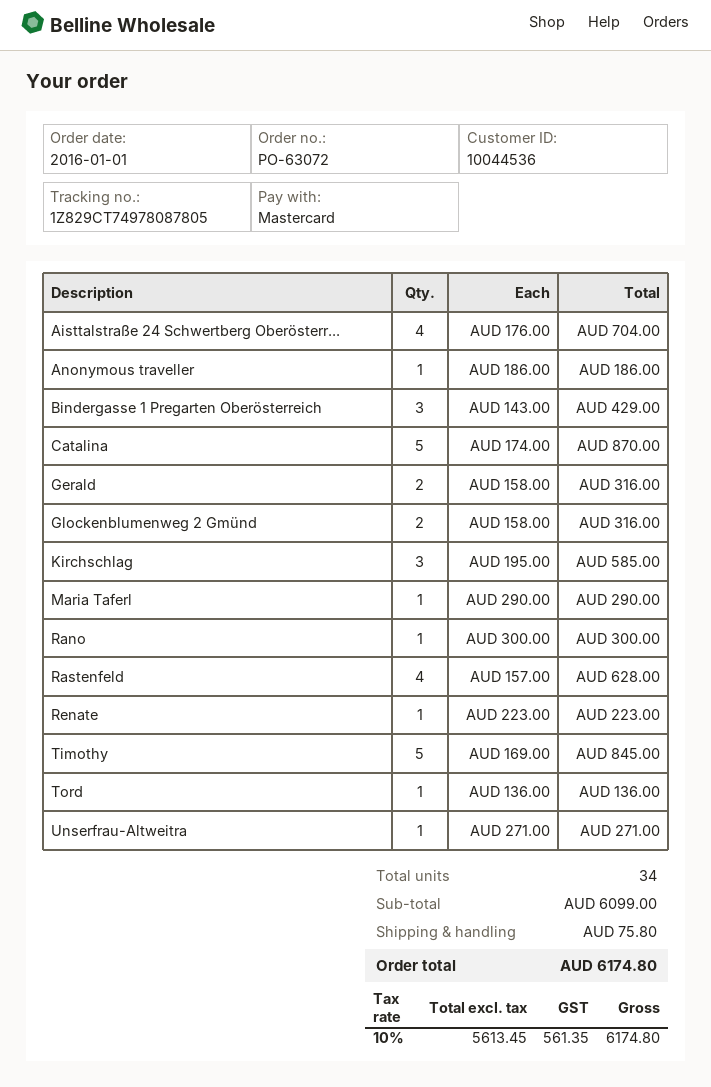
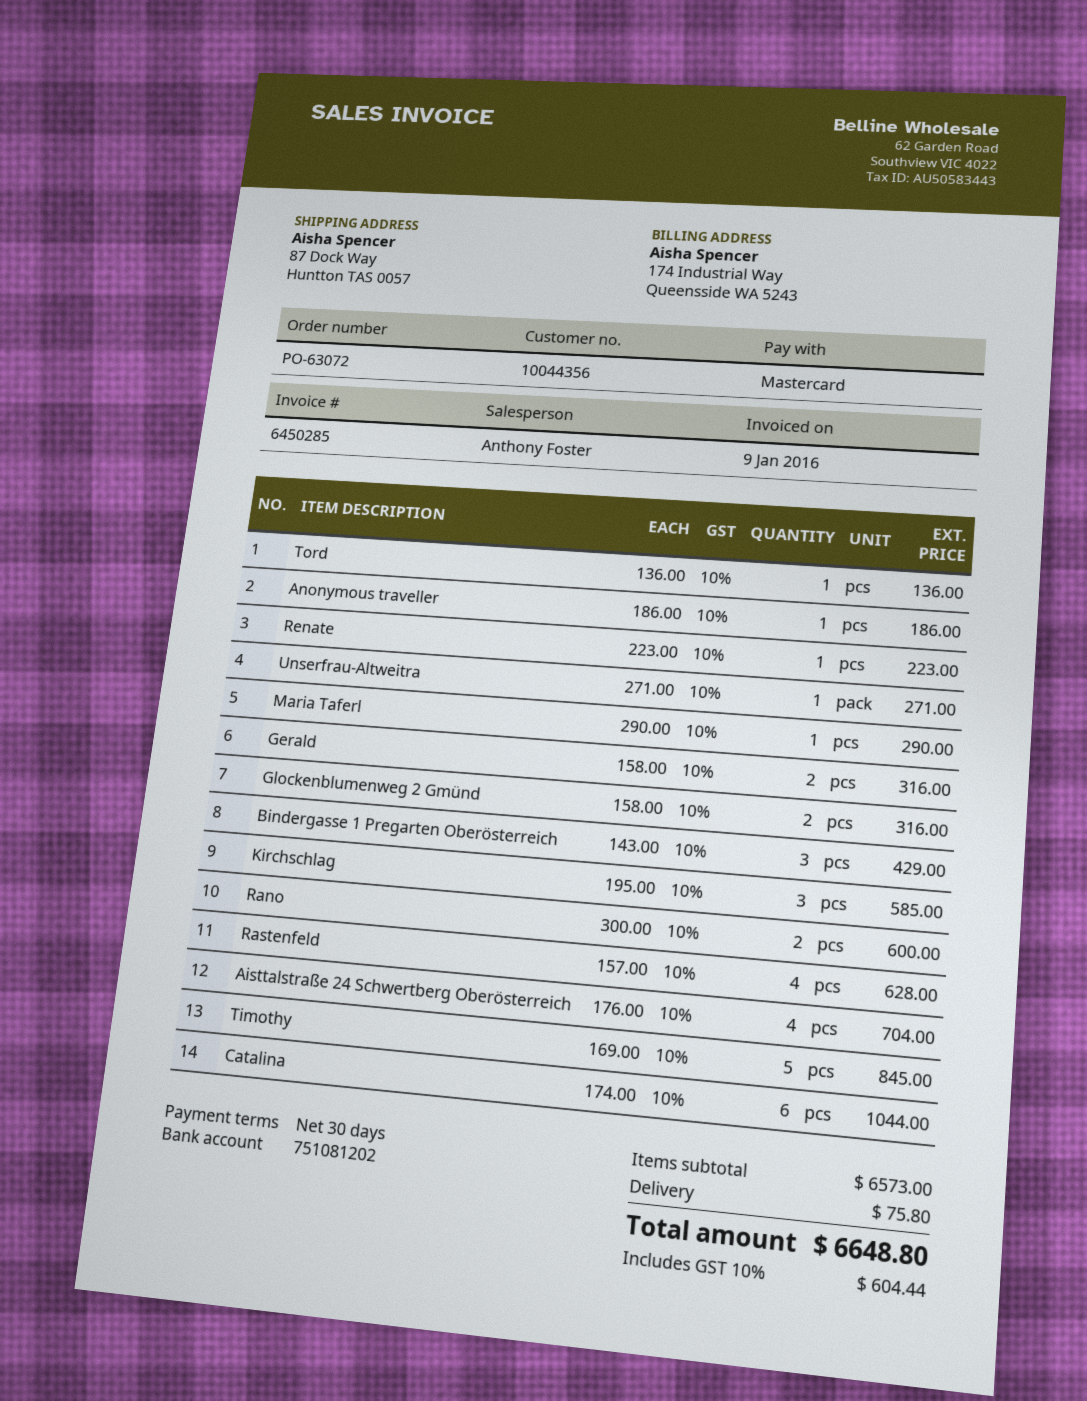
customer number: 10044536 -> 10044356
Catalina: 5 x 174.00 = 870.00 -> 6 x 174.00 = 1044.00
Rano: 1 x 300.00 = 300.00 -> 2 x 300.00 = 600.00
subtotal: 6099.00 -> 6573.00
tax: 10% = 561.35 -> 10% = 604.44
total: 6174.80 -> 6648.80

